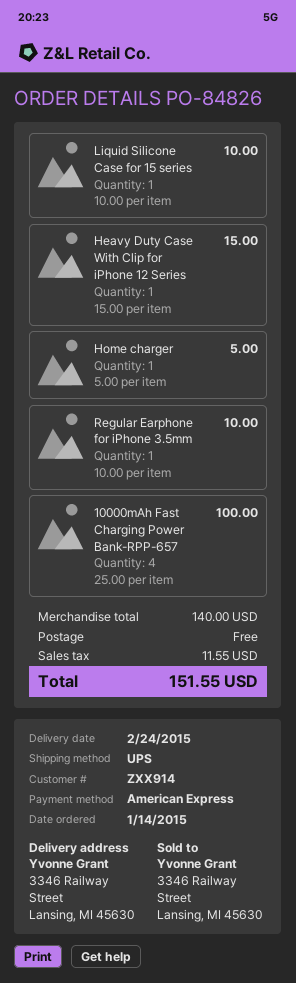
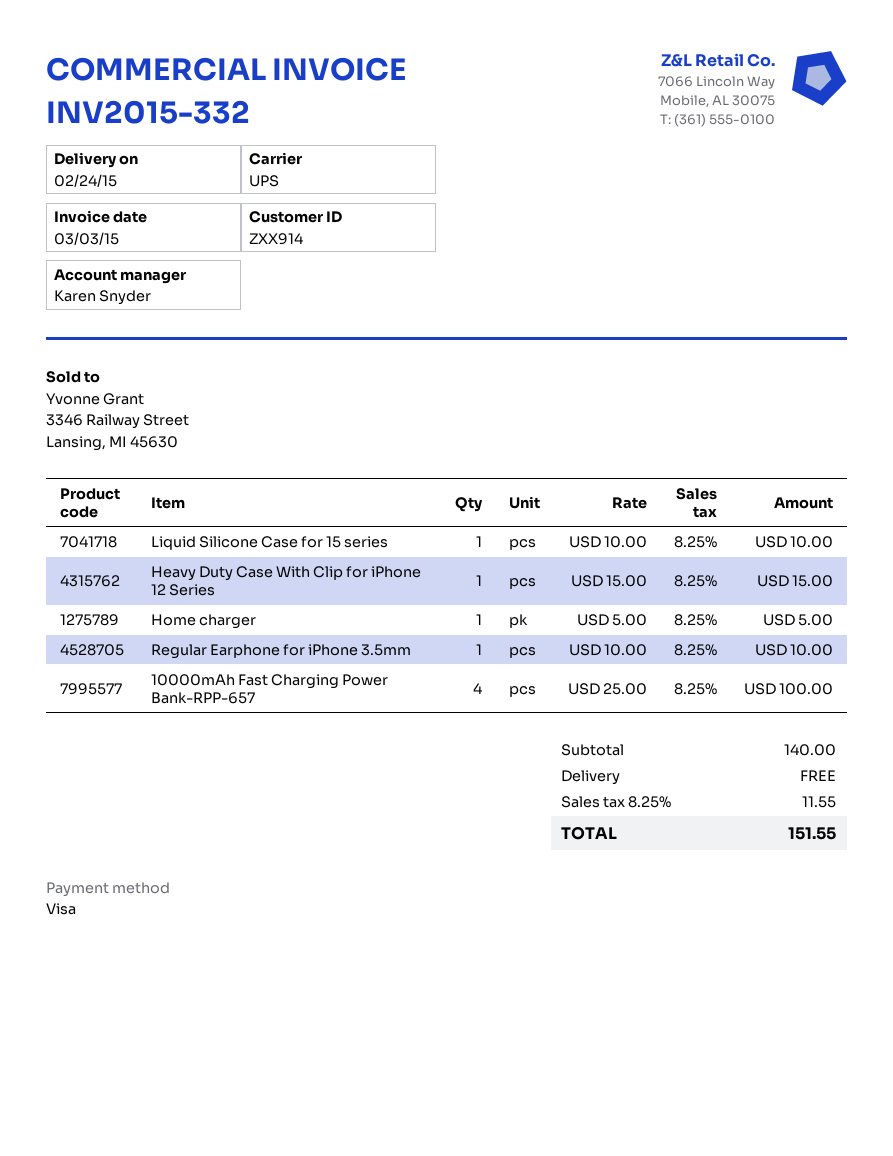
payment method: American Express -> Visa

